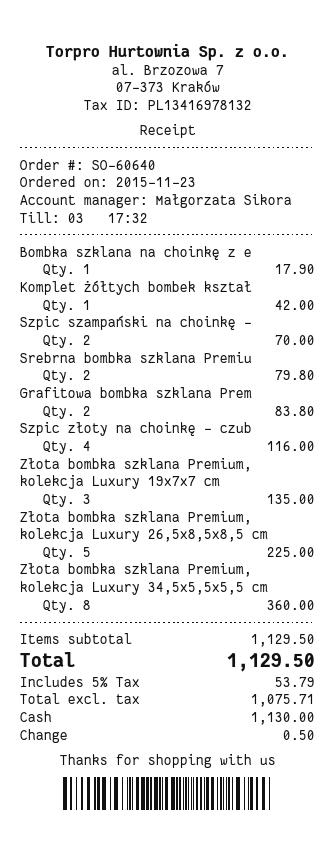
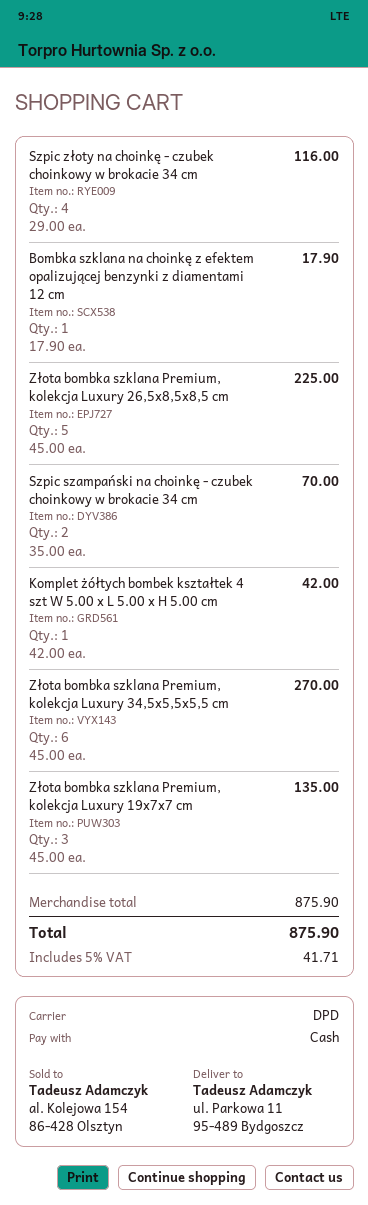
Srebrna bombka szklana Premiu: 2 for 79.80 -> none
Grafitowa bombka szklana Prem: 2 for 83.80 -> none
Złota bombka szklana Premium, kolekcja Luxury 34,5x5,5x5,5 cm: 8 for 360.00 -> 6 for 270.00
subtotal: 1129.50 -> 875.90
tax: 5% = 53.79 -> 5% = 41.71
total: 1129.50 -> 875.90

